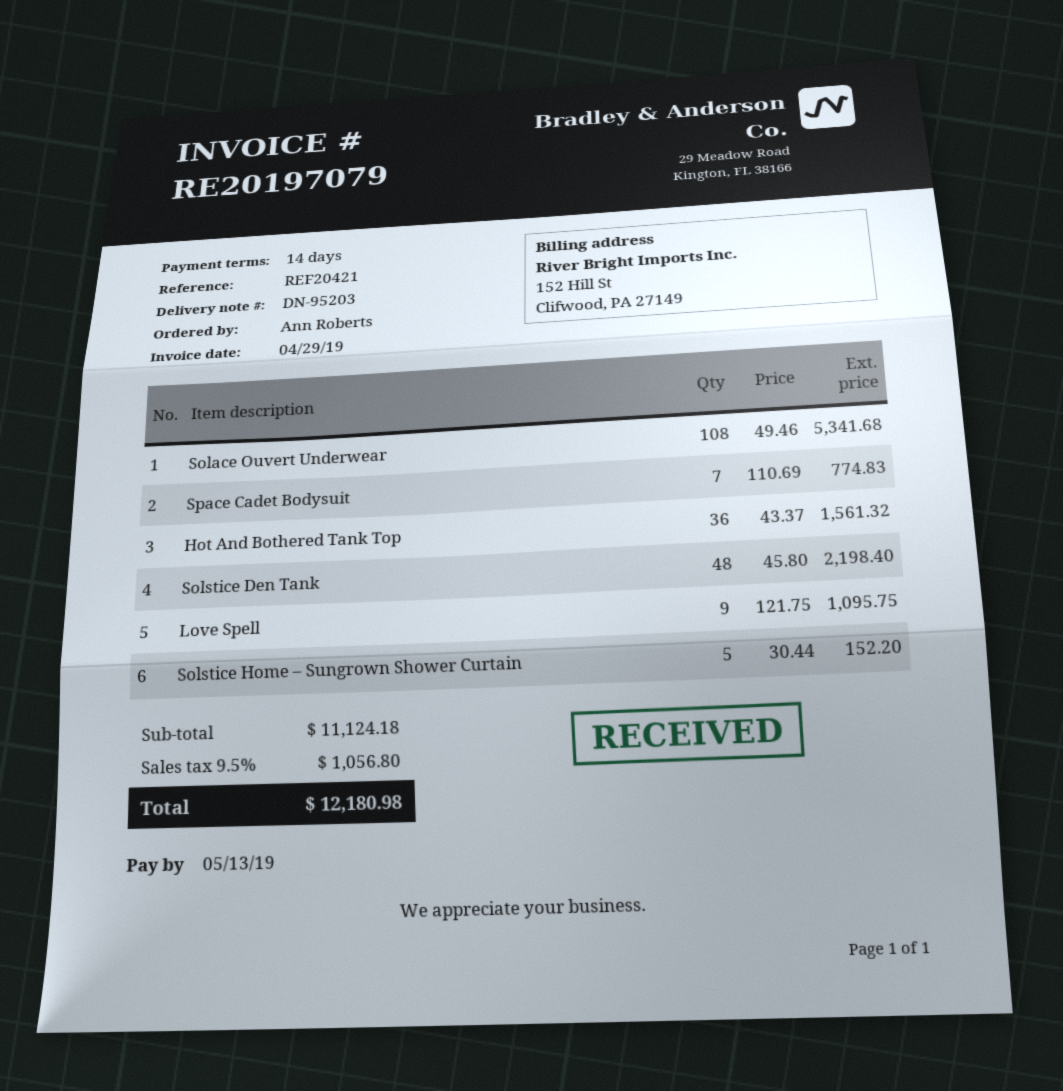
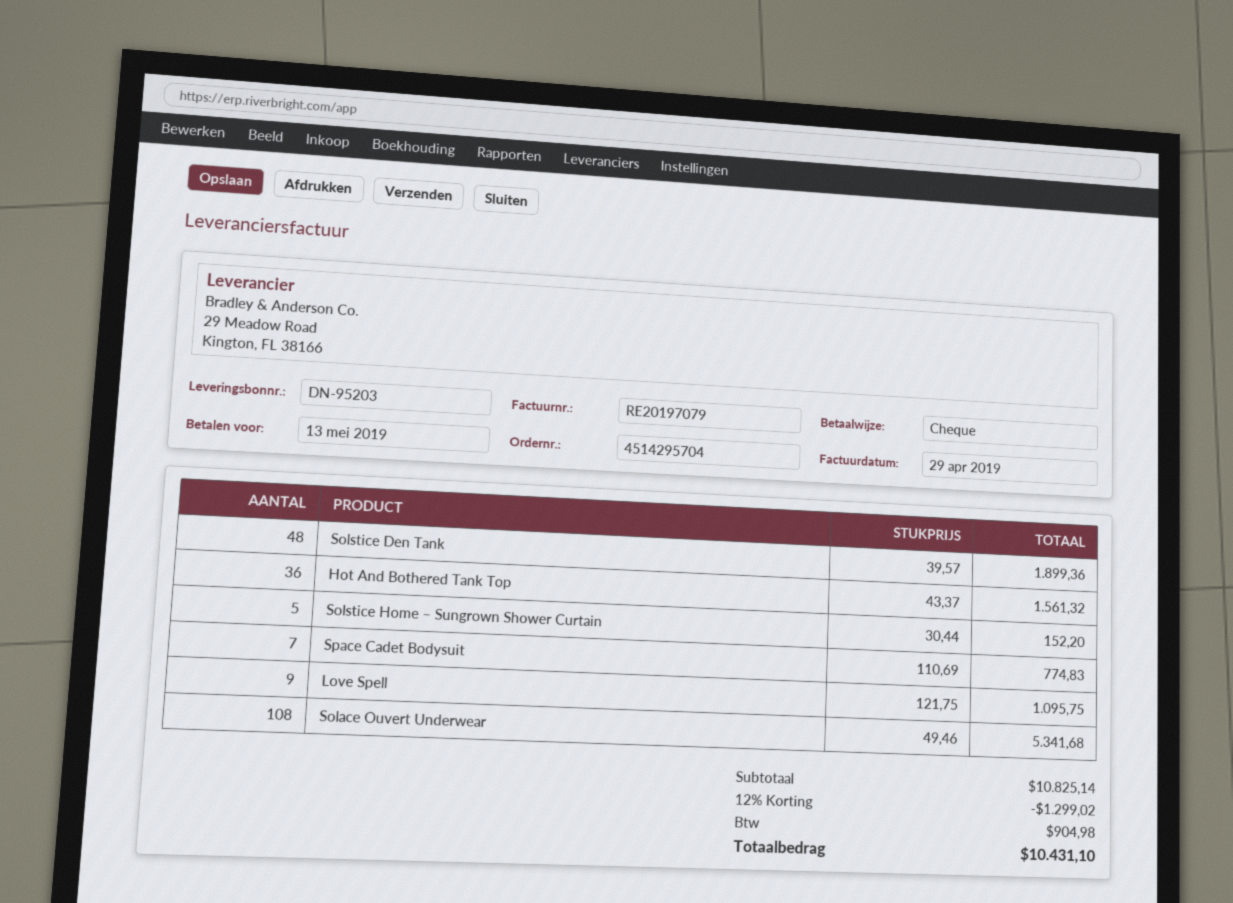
Solstice Den Tank: 48 x 45.80 = 2198.40 -> 48 x 39.57 = 1899.36
subtotal: 11124.18 -> 10825.14
discount: none -> 12% = 1299.02
tax: 1056.80 -> 904.98
total: 12180.98 -> 10431.10

